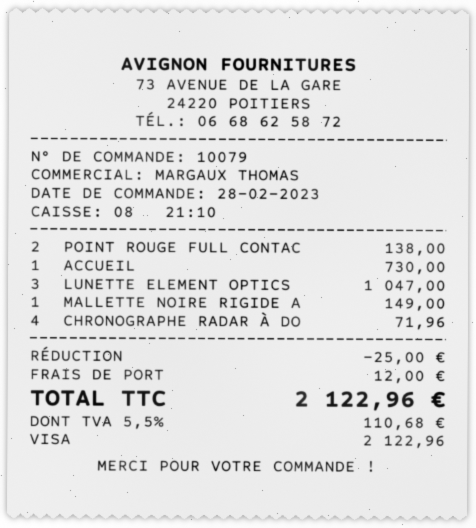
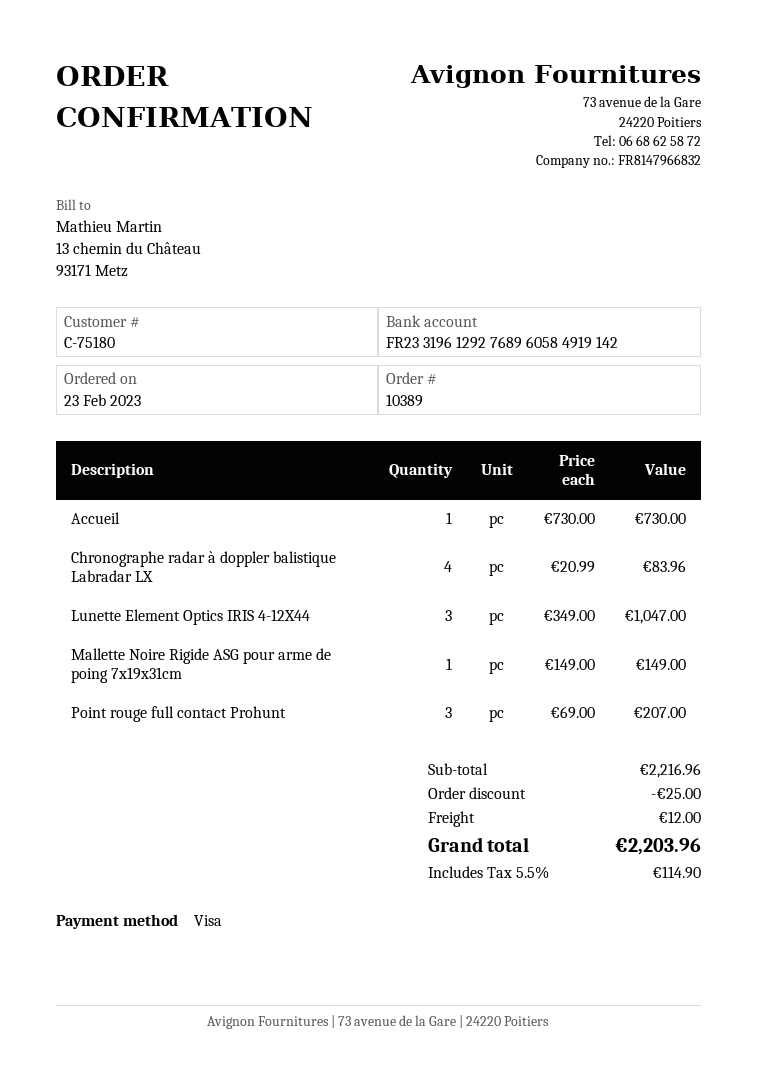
order number: 10079 -> 10389
order date: 2023-02-28 -> 2023-02-23
POINT ROUGE FULL CONTAC: 2 for 138.00 -> 3 for 207.00
CHRONOGRAPHE RADAR À DO: 4 for 71.96 -> 4 for 83.96
tax: 5.5% = 110.68 -> 5.5% = 114.90
total: 2122.96 -> 2203.96

